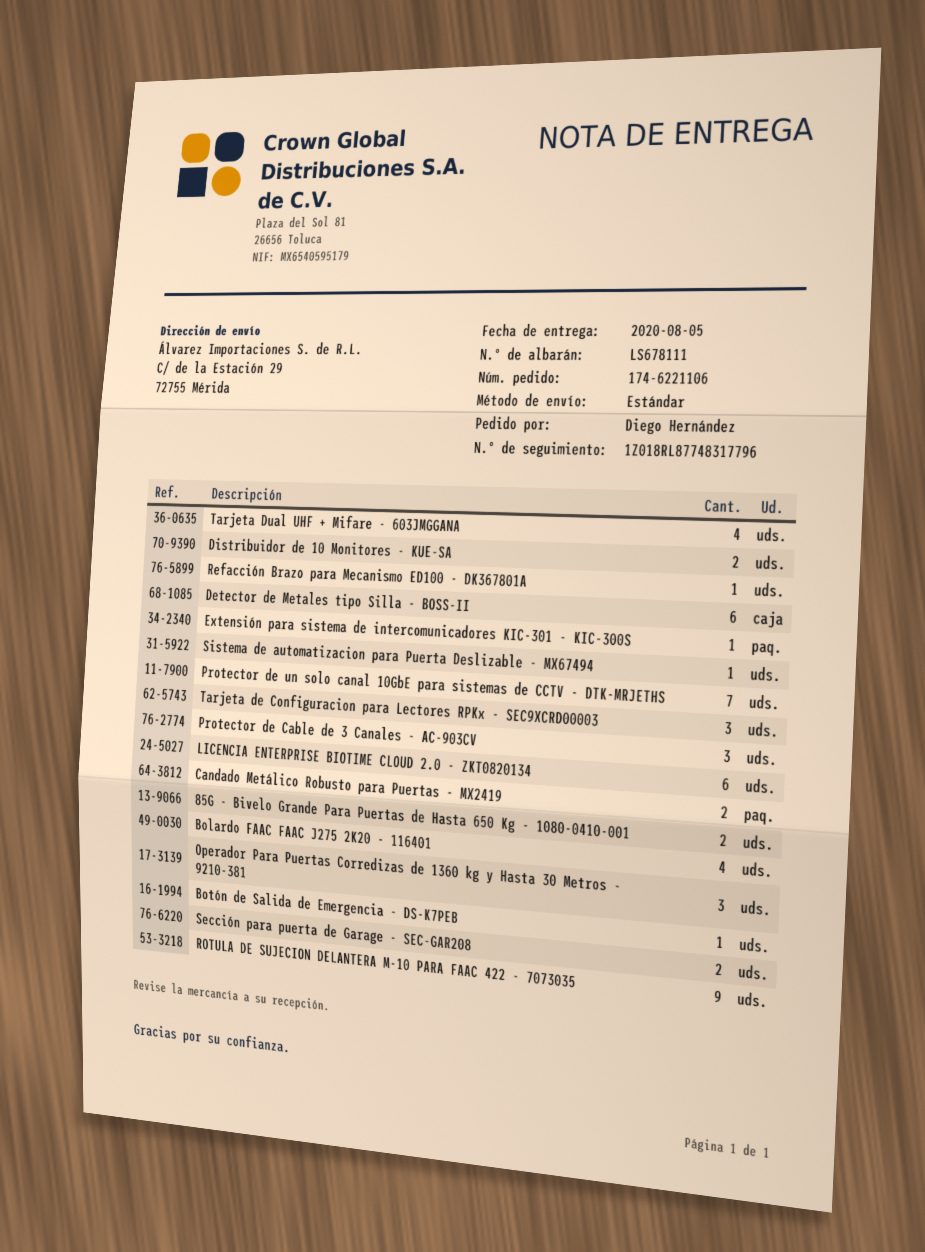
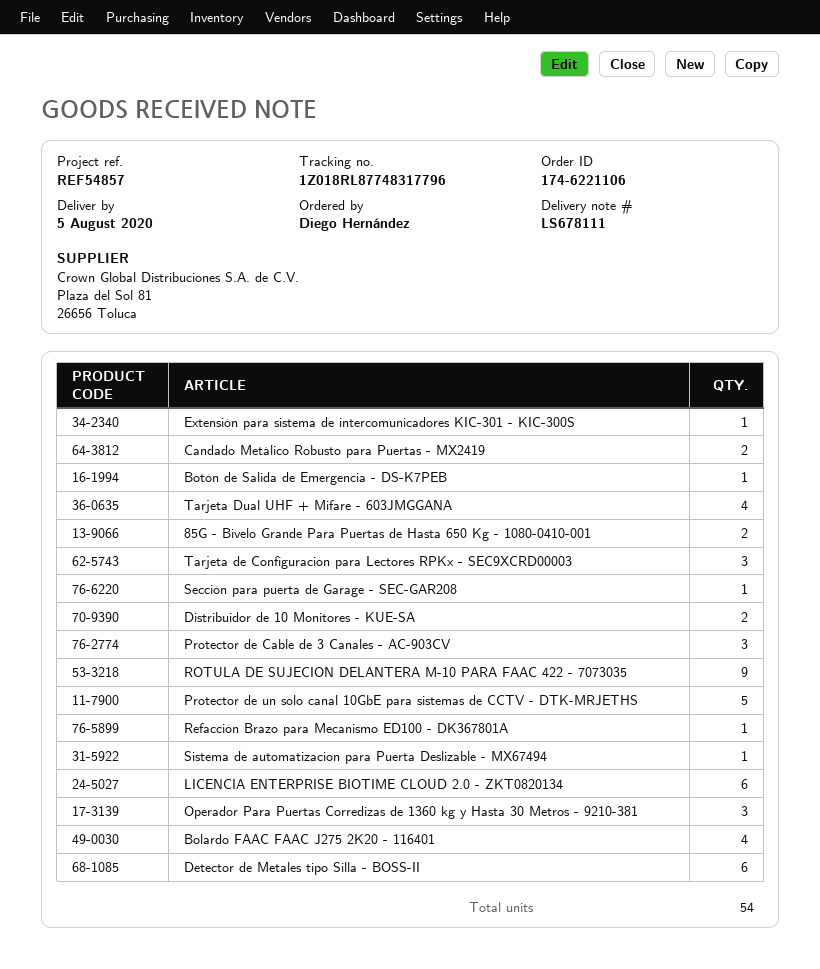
Protector de un solo canal 10GbE para sistemas de CCTV - DTK-MRJETHS: 7 -> 5
Sección para puerta de Garage - SEC-GAR208: 2 -> 1

